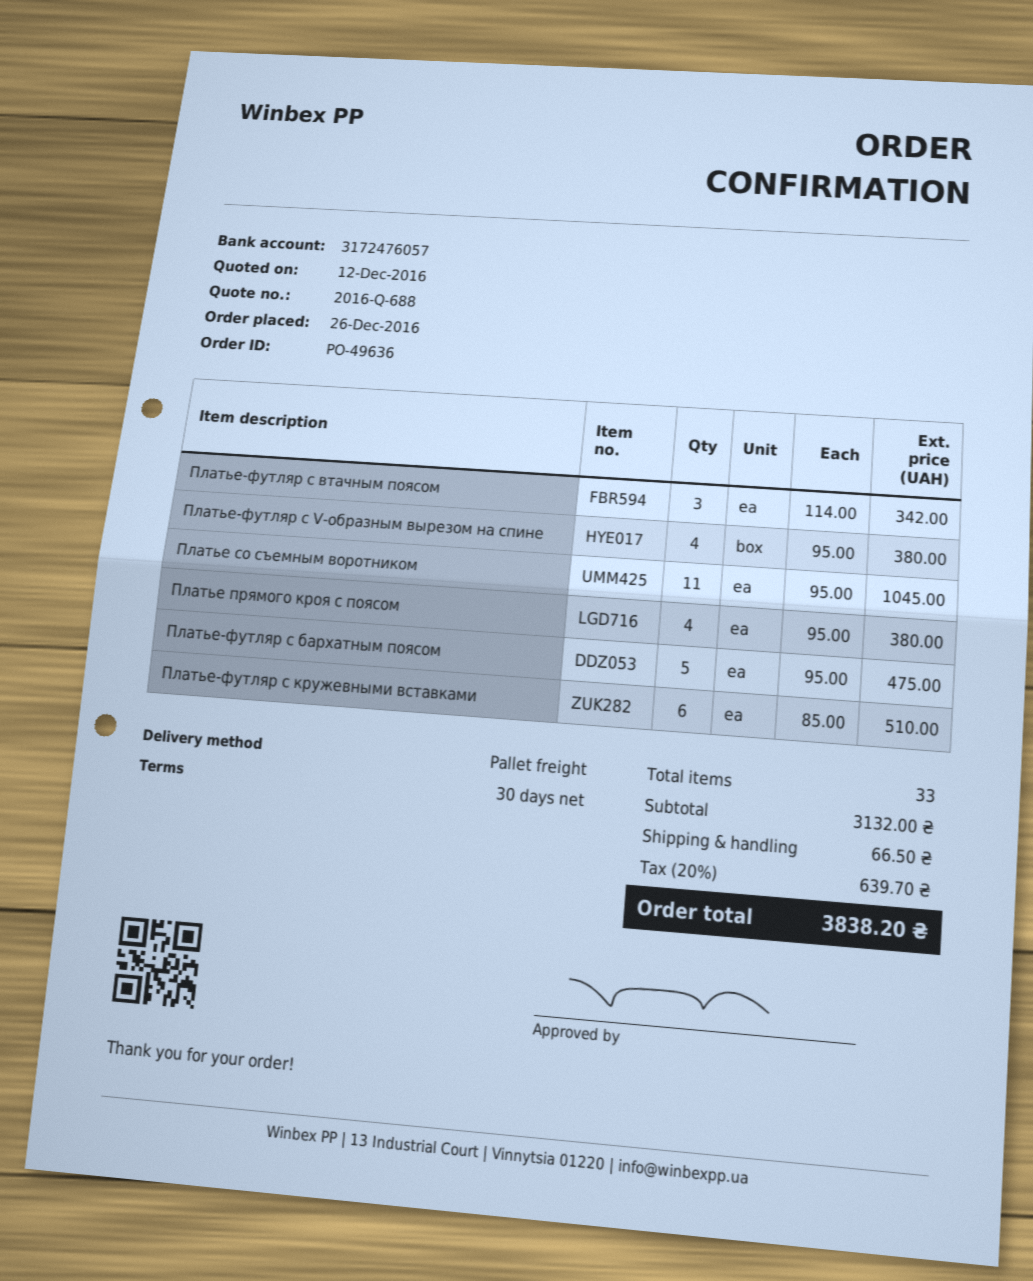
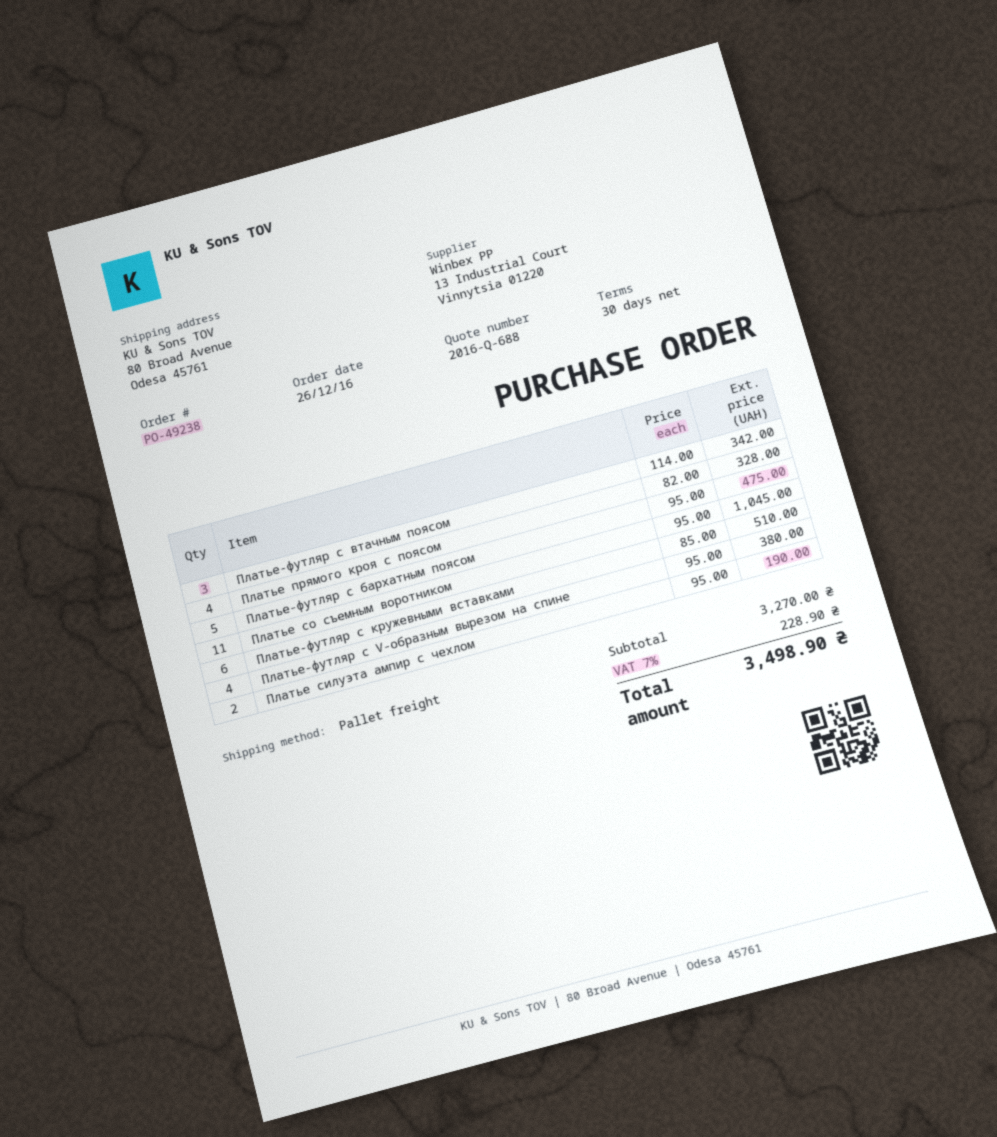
order number: PO-49636 -> PO-49238
Платье прямого кроя с поясом: 4 x 95.00 = 380.00 -> 4 x 82.00 = 328.00
Платье силуэта ампир с чехлом: none -> 2 x 95.00 = 190.00
subtotal: 3132.00 -> 3270.00
shipping: 66.50 -> none
tax: 20% = 639.70 -> 7% = 228.90
total: 3838.20 -> 3498.90

